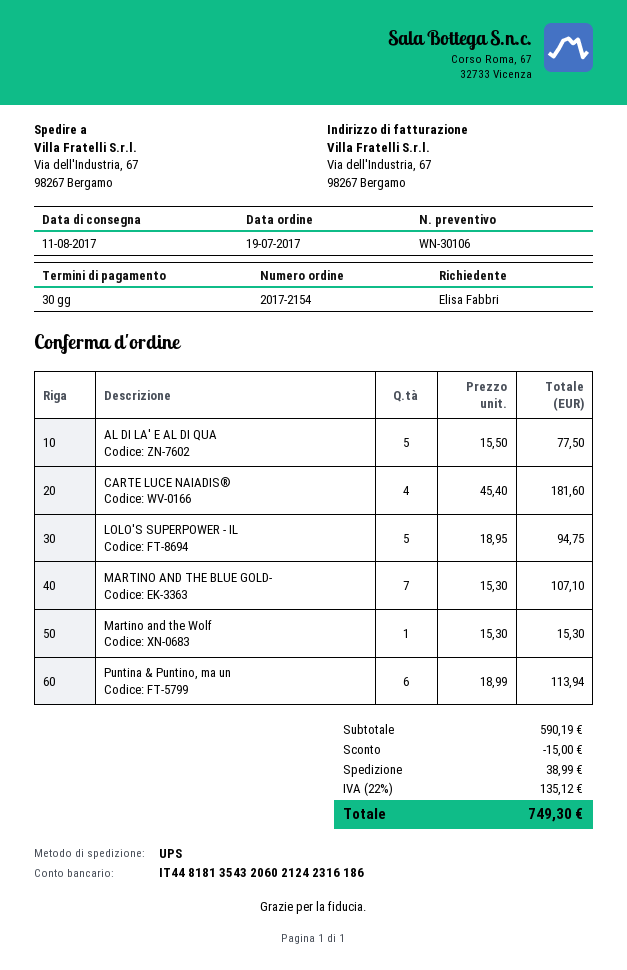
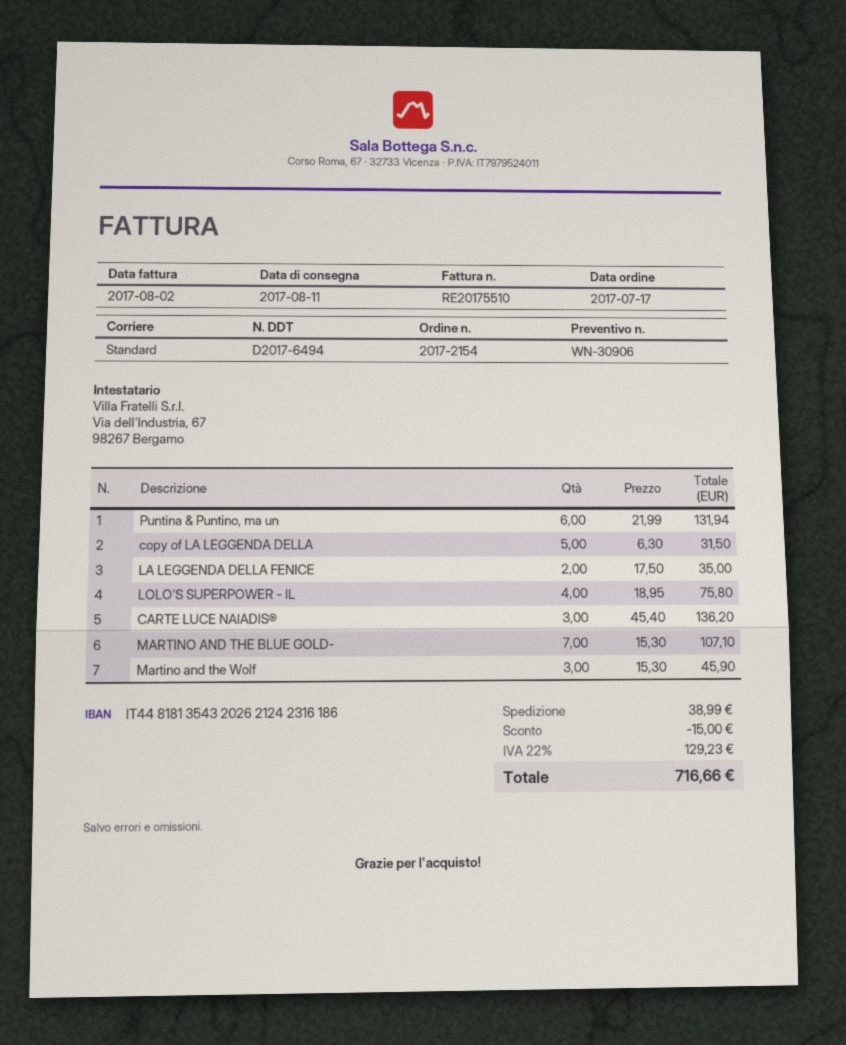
quote number: WN-30106 -> WN-30906
order date: 2017-07-19 -> 2017-07-17
bank account: IT4481813543206021242316186 -> IT4481813543202621242316186
shipping method: UPS -> standard
AL DI LA' E AL DI QUA: 5 x 15.50 = 77.50 -> none
CARTE LUCE NAIADIS®: 4 x 45.40 = 181.60 -> 3 x 45.40 = 136.20
LOLO'S SUPERPOWER - IL: 5 x 18.95 = 94.75 -> 4 x 18.95 = 75.80
Martino and the Wolf: 1 x 15.30 = 15.30 -> 3 x 15.30 = 45.90
Puntina & Puntino, ma un: 6 x 18.99 = 113.94 -> 6 x 21.99 = 131.94
copy of LA LEGGENDA DELLA: none -> 5 x 6.30 = 31.50
LA LEGGENDA DELLA FENICE: none -> 2 x 17.50 = 35.00
tax: 22% = 135.12 -> 22% = 129.23
total: 749.30 -> 716.66

